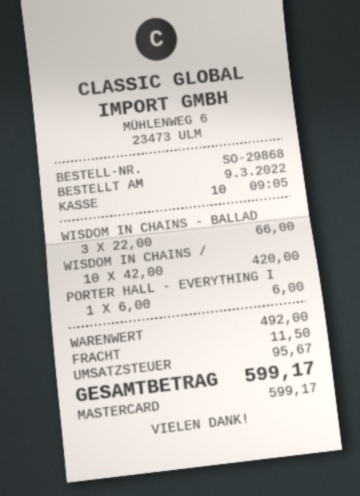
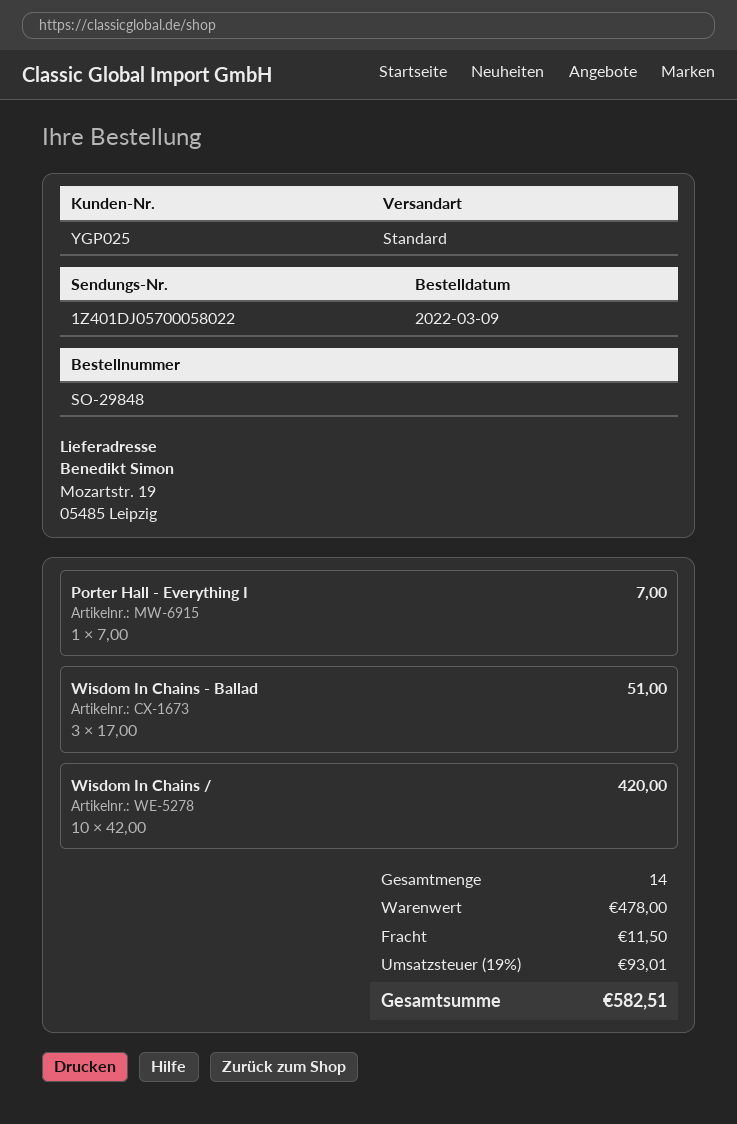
order number: SO-29868 -> SO-29848
WISDOM IN CHAINS - BALLAD: 3 x 22.00 = 66.00 -> 3 x 17.00 = 51.00
PORTER HALL - EVERYTHING I: 1 x 6.00 = 6.00 -> 1 x 7.00 = 7.00
subtotal: 492.00 -> 478.00
tax: 95.67 -> 93.01
total: 599.17 -> 582.51

